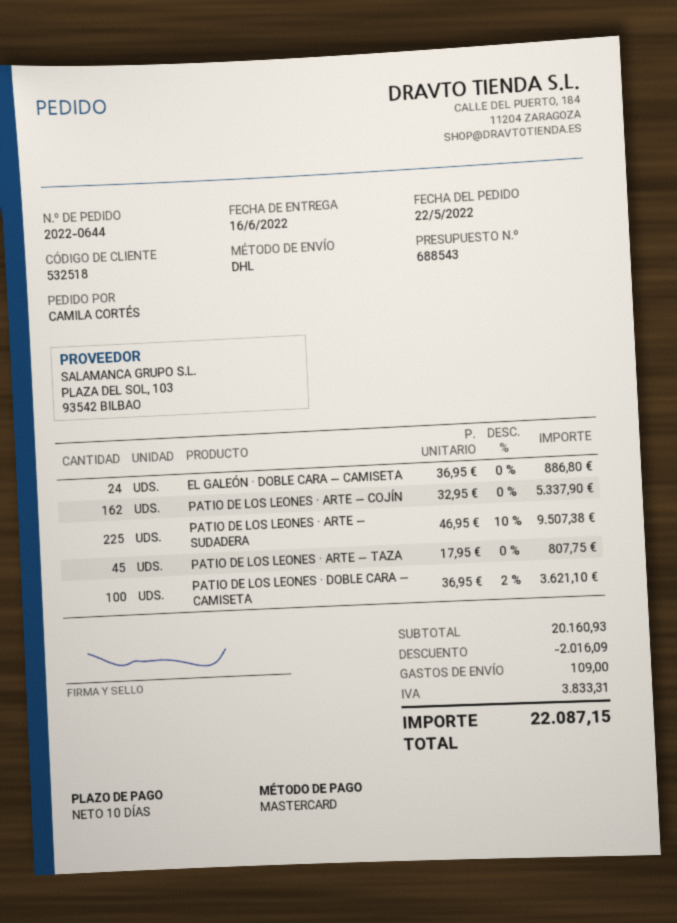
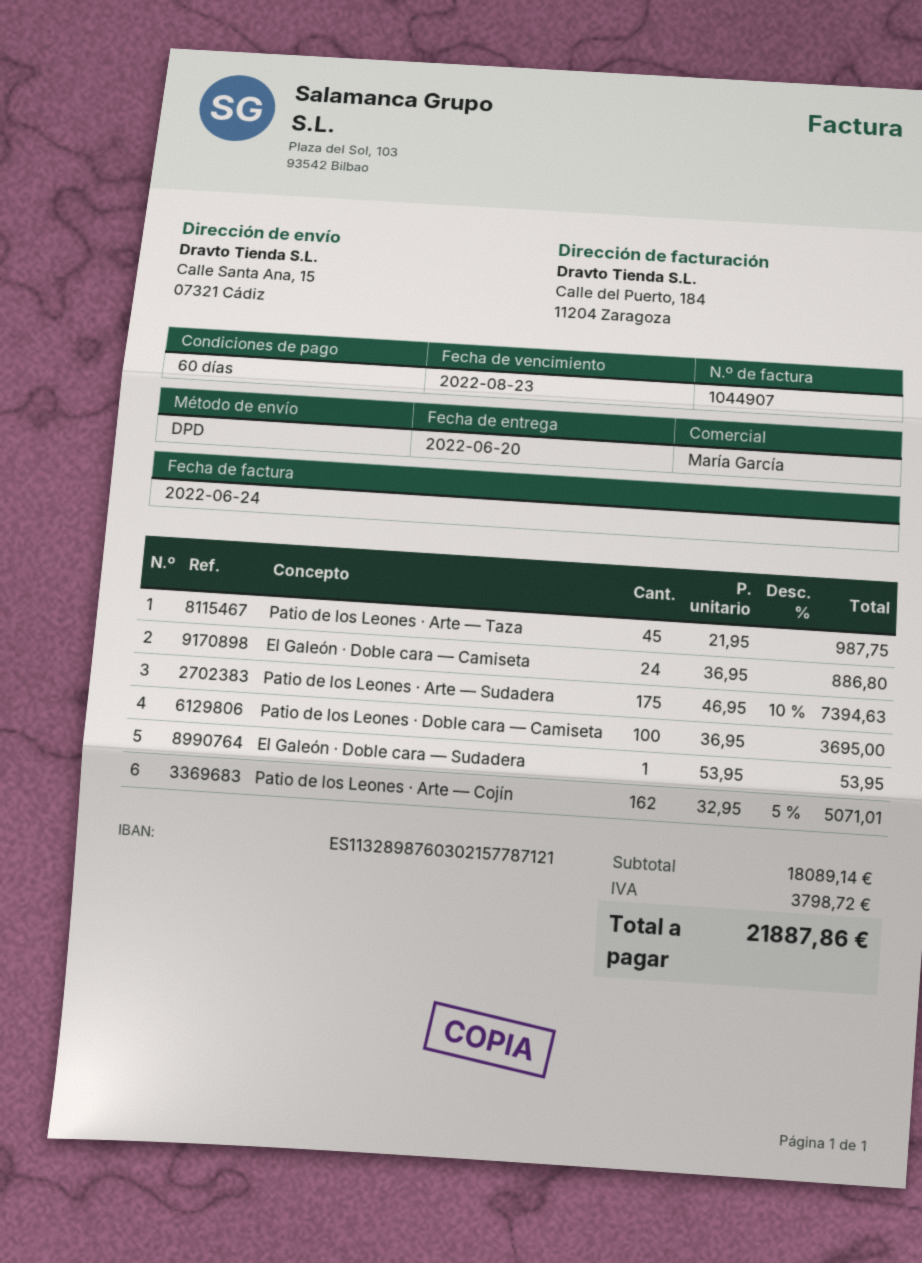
delivery date: 2022-06-16 -> 2022-06-20
payment terms: 10 days -> 60 days
shipping method: DHL -> DPD
PATIO DE LOS LEONES · ARTE — COJÍN: 162 x 32.95 = 5337.90 -> 162 x 32.95 - 5% = 5071.01
PATIO DE LOS LEONES · ARTE — SUDADERA: 225 x 46.95 - 10% = 9507.38 -> 175 x 46.95 - 10% = 7394.63
PATIO DE LOS LEONES · ARTE — TAZA: 45 x 17.95 = 807.75 -> 45 x 21.95 = 987.75
PATIO DE LOS LEONES · DOBLE CARA — CAMISETA: 100 x 36.95 - 2% = 3621.10 -> 100 x 36.95 = 3695.00
El Galeón · Doble cara — Sudadera: none -> 1 x 53.95 = 53.95
subtotal: 20160.93 -> 18089.14
discount: 2016.09 -> none
shipping: 109.00 -> none
tax: 3833.31 -> 3798.72
total: 22087.15 -> 21887.86

